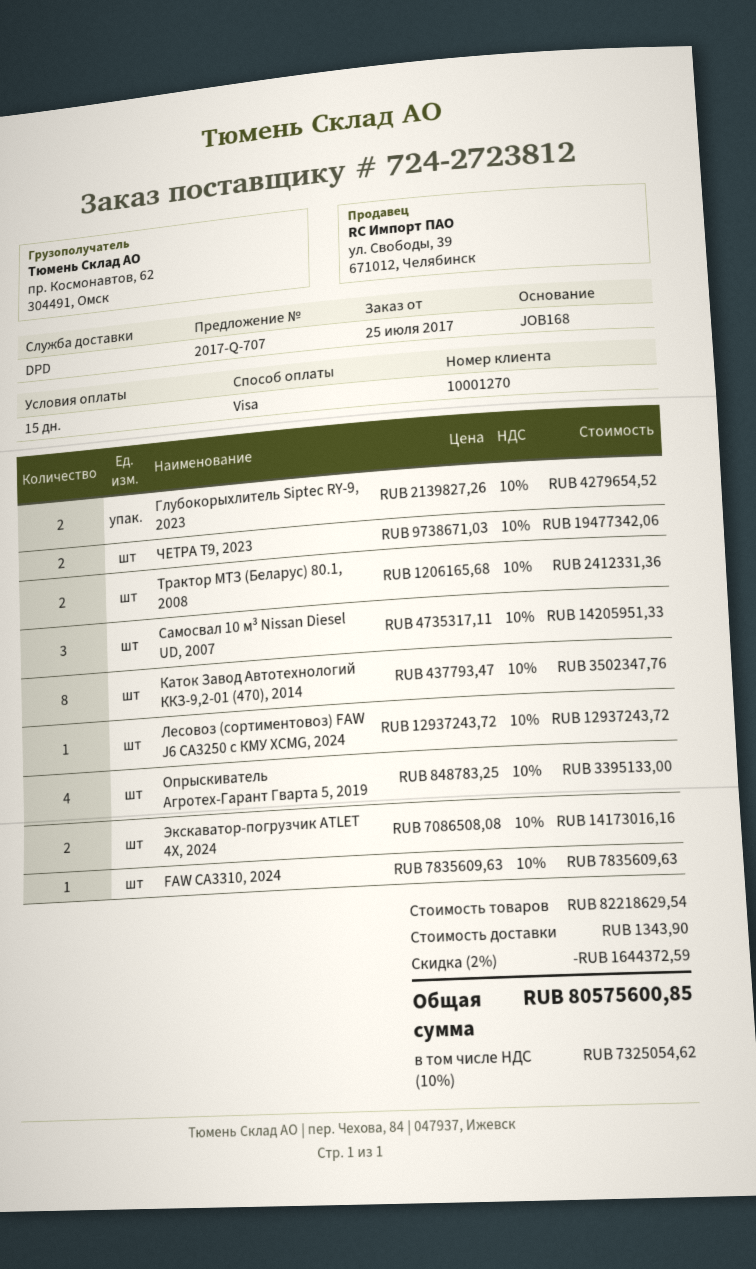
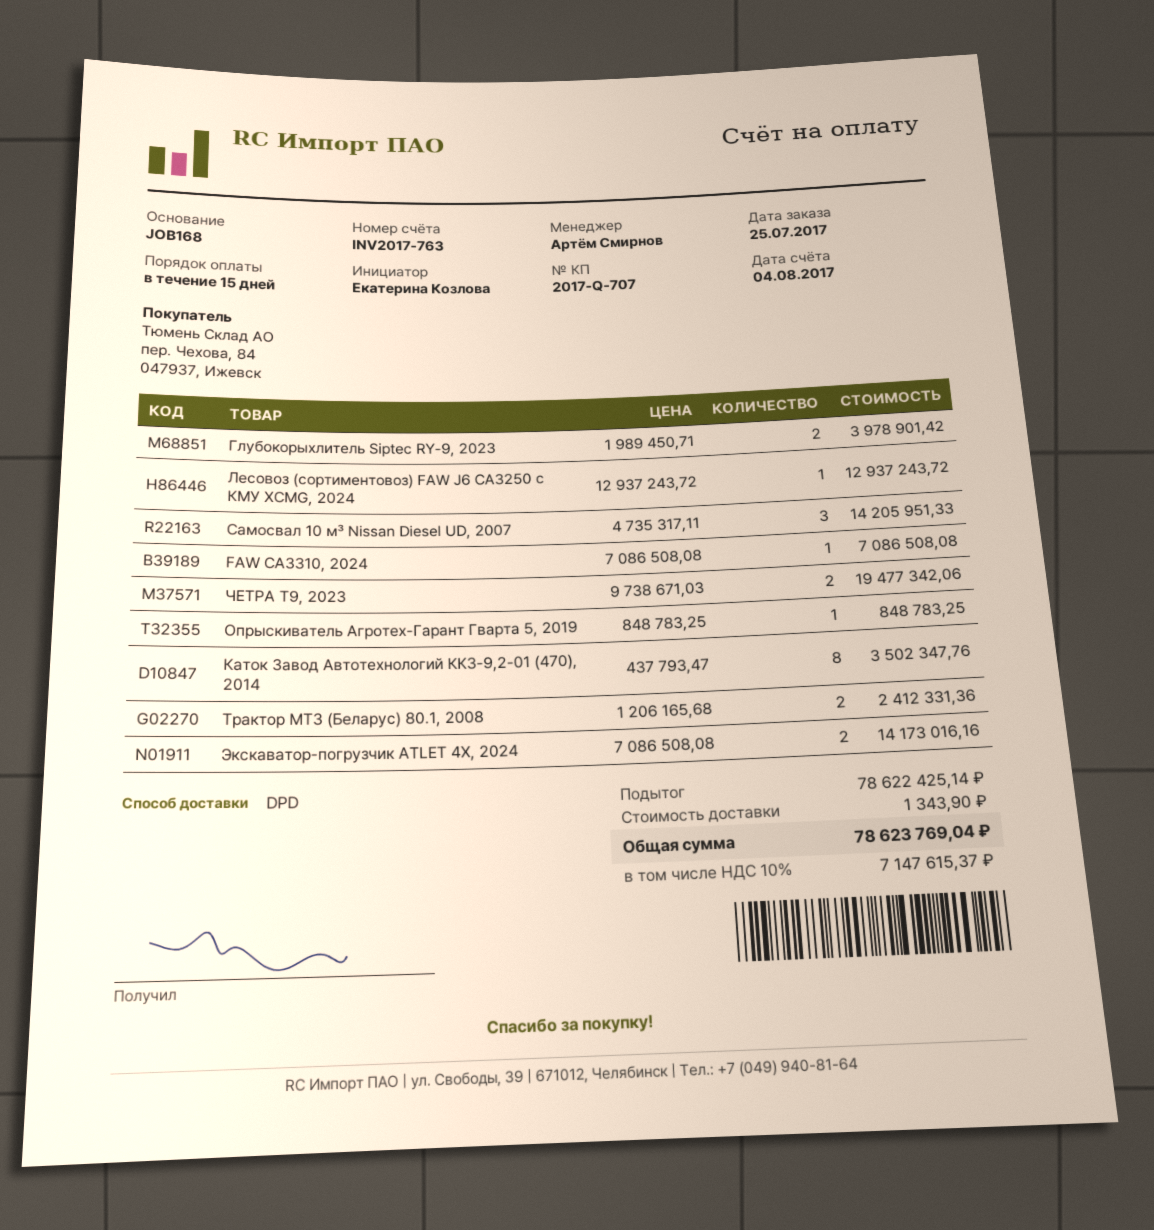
Глубокорыхлитель Siptec RY-9, 2023: 2 x 2139827.26 = 4279654.52 -> 2 x 1989450.71 = 3978901.42
Опрыскиватель Агротех-Гарант Гварта 5, 2019: 4 x 848783.25 = 3395133.00 -> 1 x 848783.25 = 848783.25
FAW CA3310, 2024: 1 x 7835609.63 = 7835609.63 -> 1 x 7086508.08 = 7086508.08
subtotal: 82218629.54 -> 78622425.14
discount: 2% = 1644372.59 -> none
tax: 10% = 7325054.62 -> 10% = 7147615.37
total: 80575600.85 -> 78623769.04

